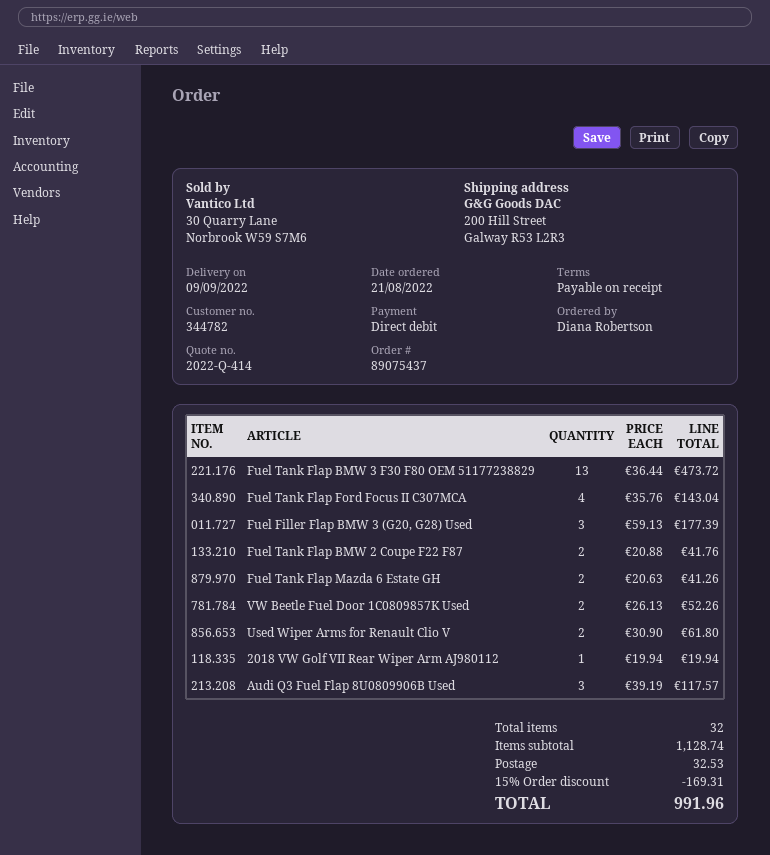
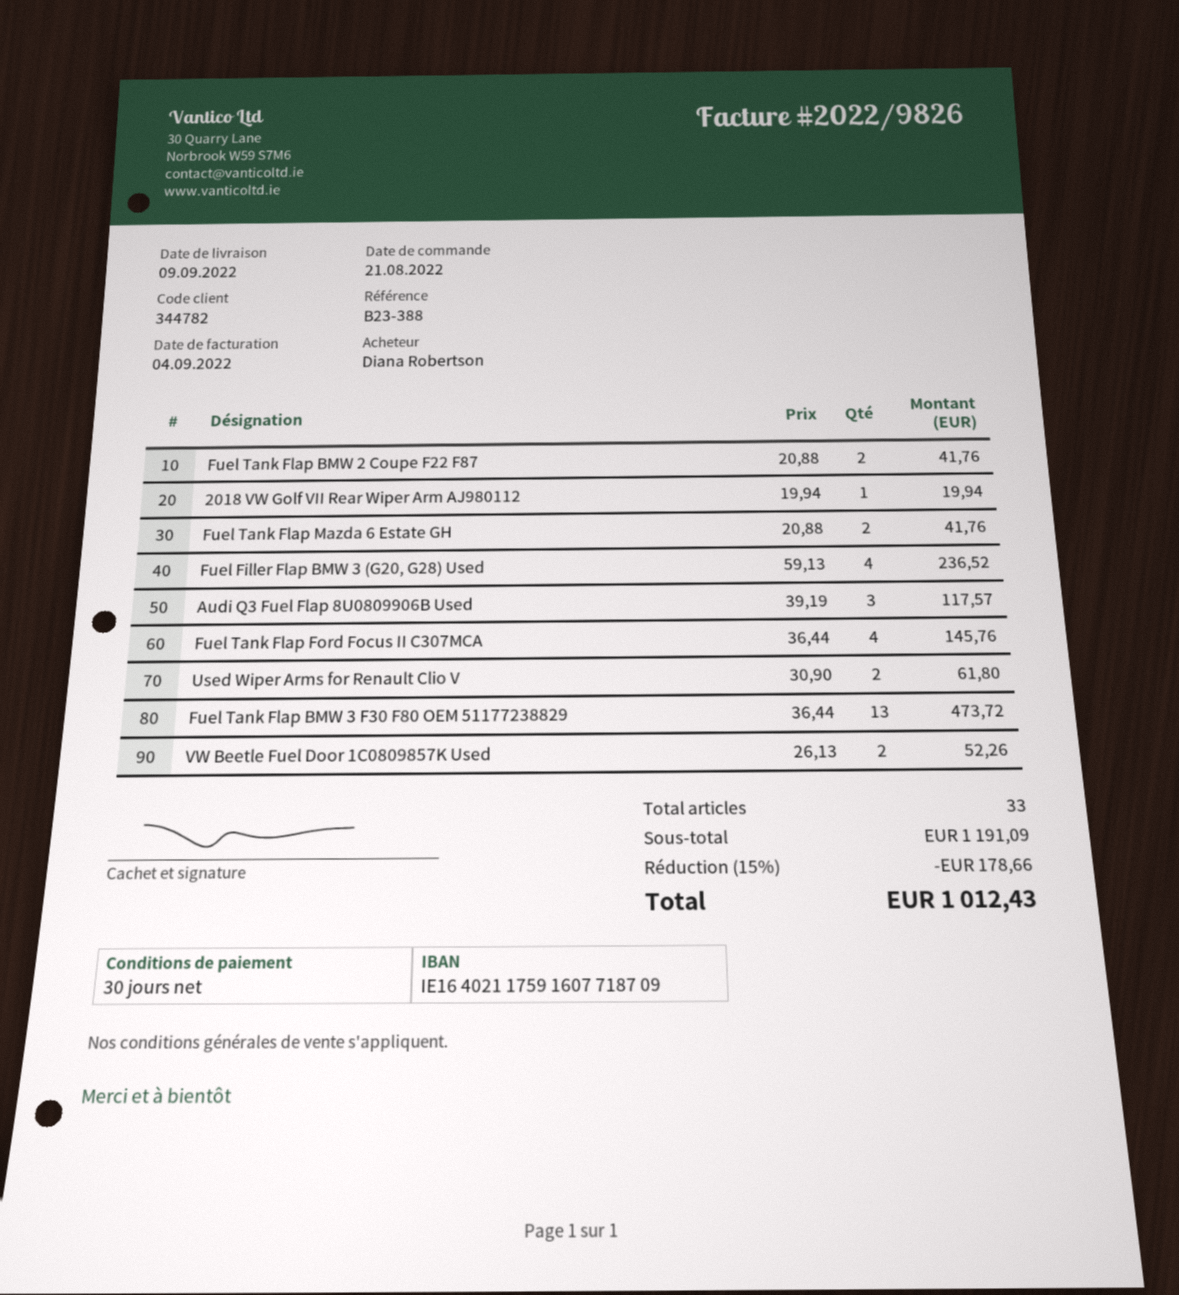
payment terms: on receipt -> 30 days
Fuel Tank Flap Ford Focus II C307MCA: 4 x 35.76 = 143.04 -> 4 x 36.44 = 145.76
Fuel Filler Flap BMW 3 (G20, G28) Used: 3 x 59.13 = 177.39 -> 4 x 59.13 = 236.52
Fuel Tank Flap Mazda 6 Estate GH: 2 x 20.63 = 41.26 -> 2 x 20.88 = 41.76
total quantity: 32 -> 33
subtotal: 1128.74 -> 1191.09
discount: 15% = 169.31 -> 15% = 178.66
shipping: 32.53 -> none
total: 991.96 -> 1012.43

